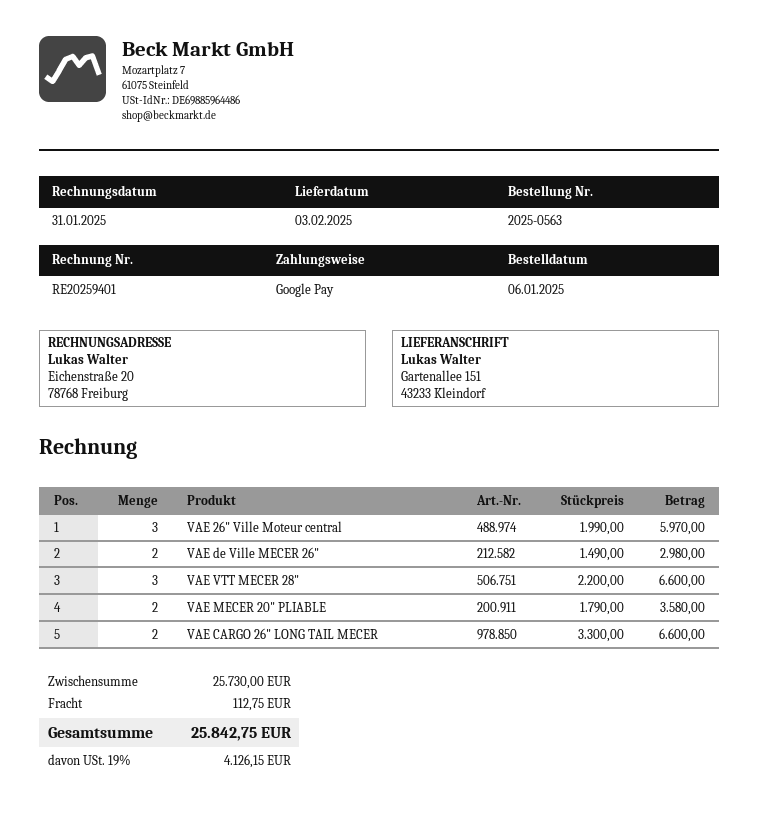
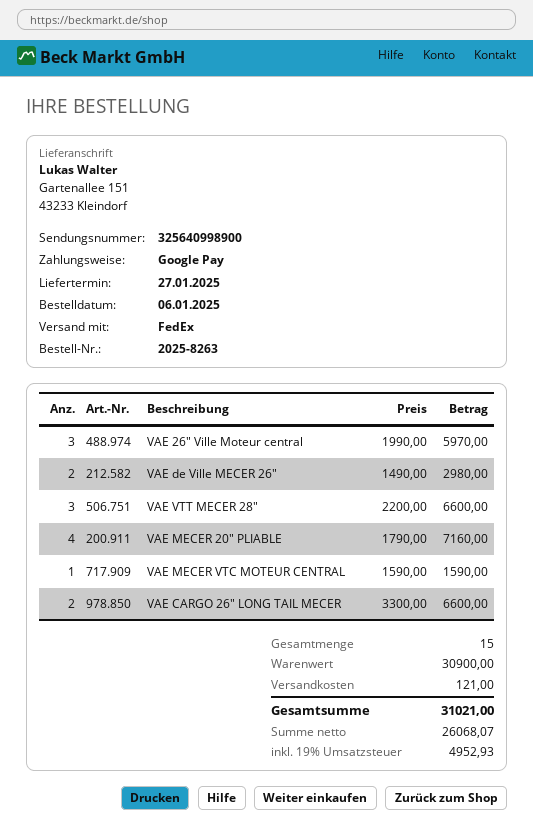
order number: 2025-0563 -> 2025-8263
delivery date: 2025-02-03 -> 2025-01-27
VAE MECER 20" PLIABLE: 2 x 1790.00 = 3580.00 -> 4 x 1790.00 = 7160.00
VAE MECER VTC MOTEUR CENTRAL: none -> 1 x 1590.00 = 1590.00
subtotal: 25730.00 -> 30900.00
shipping: 112.75 -> 121.00
tax: 19% = 4126.15 -> 19% = 4952.93
total: 25842.75 -> 31021.00

